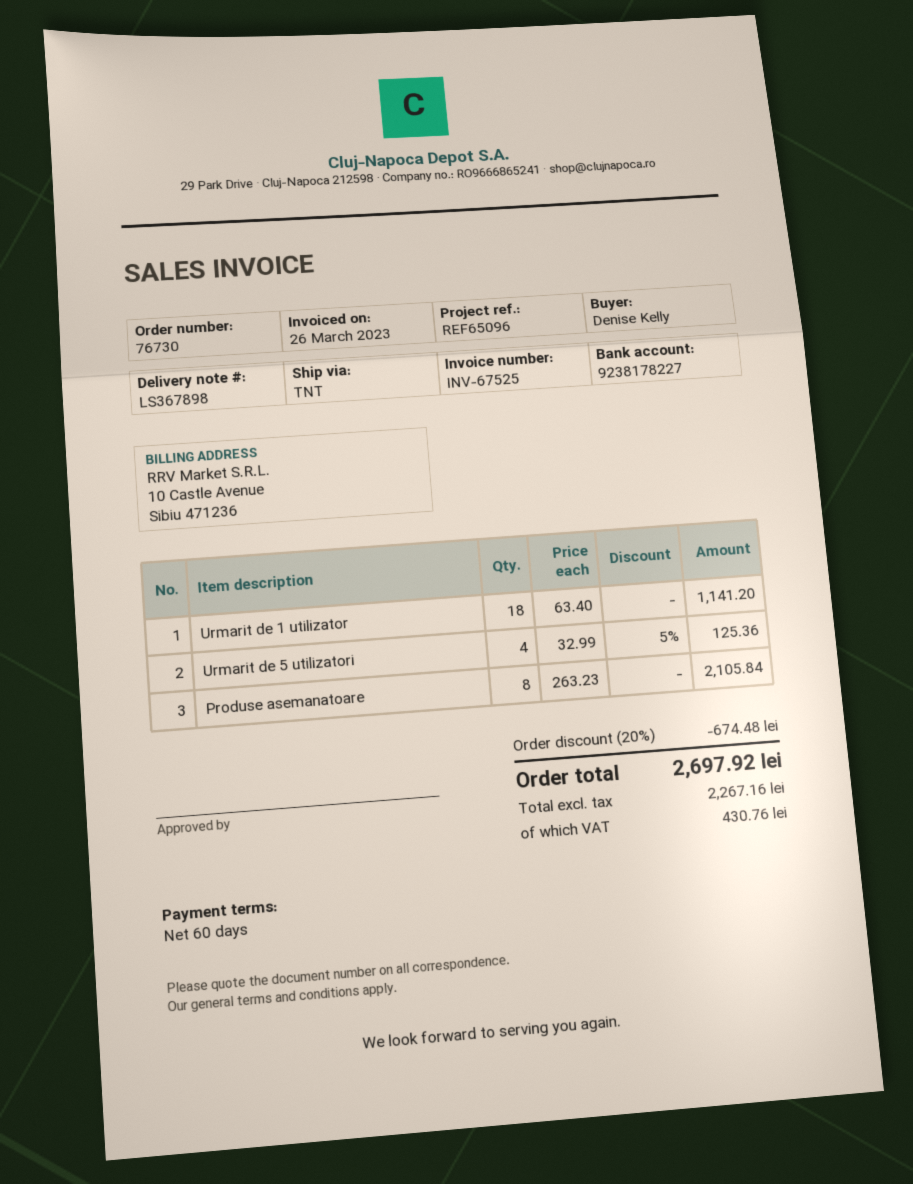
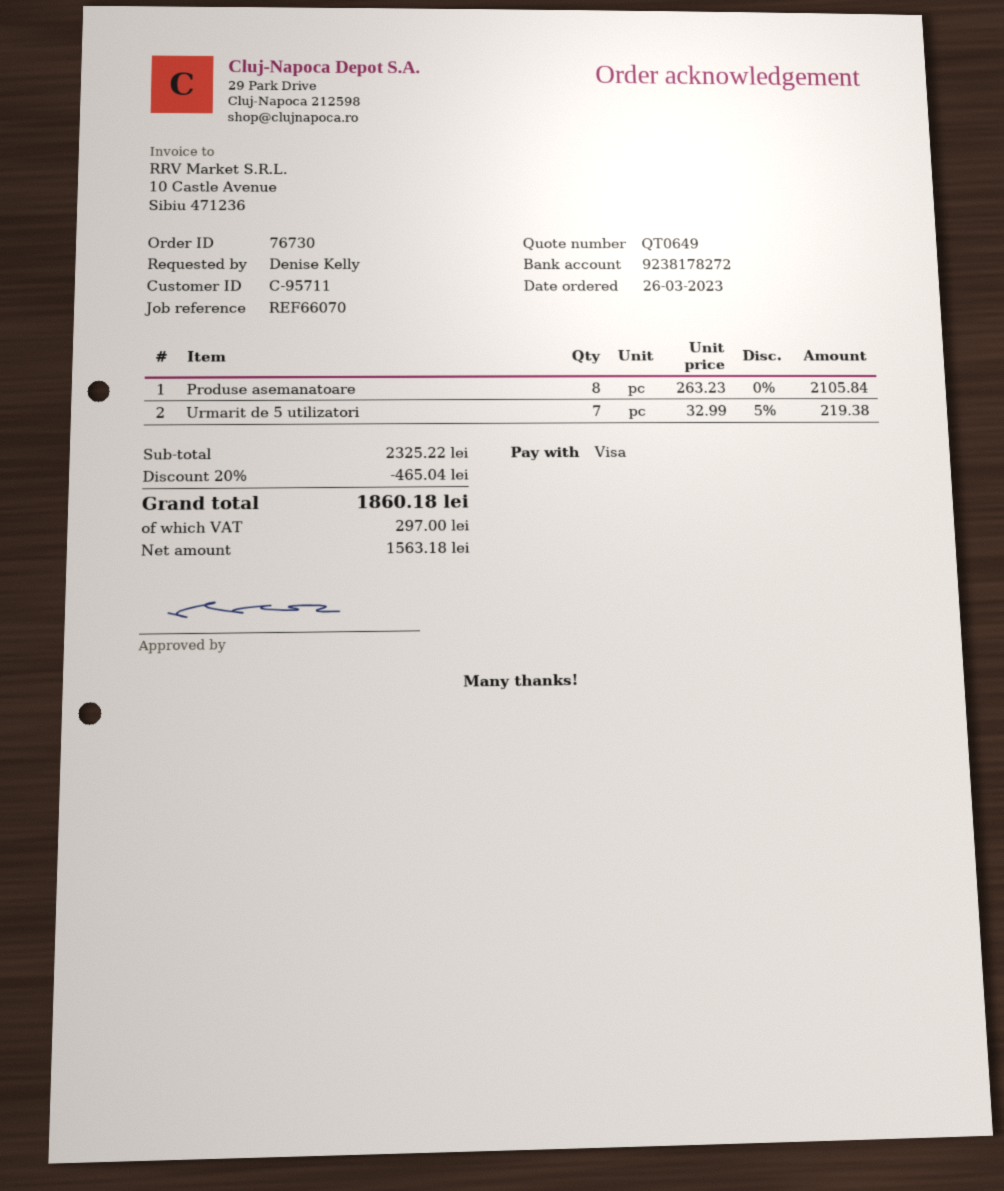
reference: REF65096 -> REF66070
bank account: 9238178227 -> 9238178272
Urmarit de 1 utilizator: 18 x 63.40 = 1141.20 -> none
Urmarit de 5 utilizatori: 4 x 32.99 - 5% = 125.36 -> 7 x 32.99 - 5% = 219.38
discount: 20% = 674.48 -> 20% = 465.04
net: 2267.16 -> 1563.18
tax: 430.76 -> 297.00
total: 2697.92 -> 1860.18

